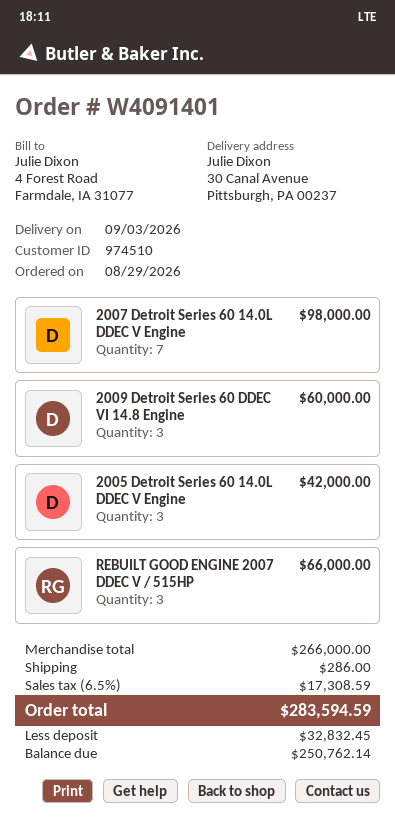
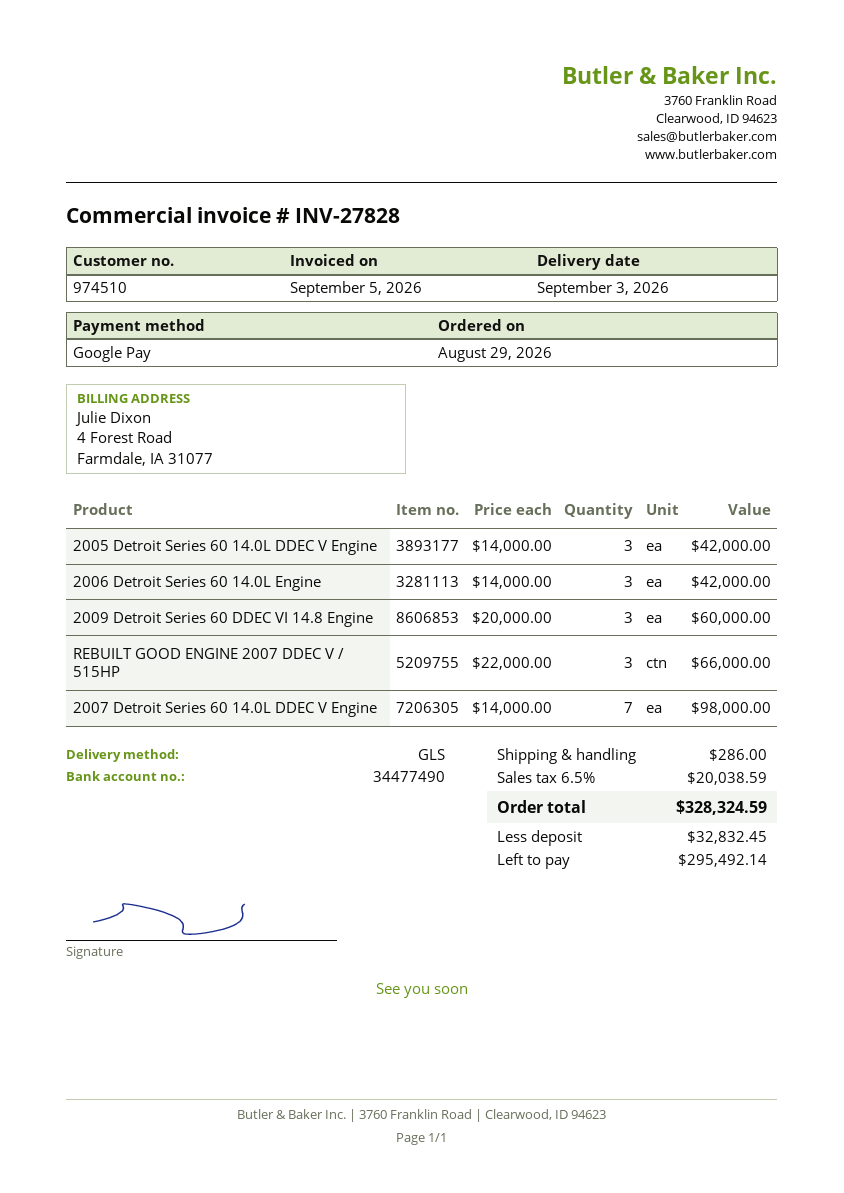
2006 Detroit Series 60 14.0L Engine: none -> 3 for 42000.00
tax: 6.5% = 17308.59 -> 6.5% = 20038.59
total: 283594.59 -> 328324.59
balance: 250762.14 -> 295492.14

